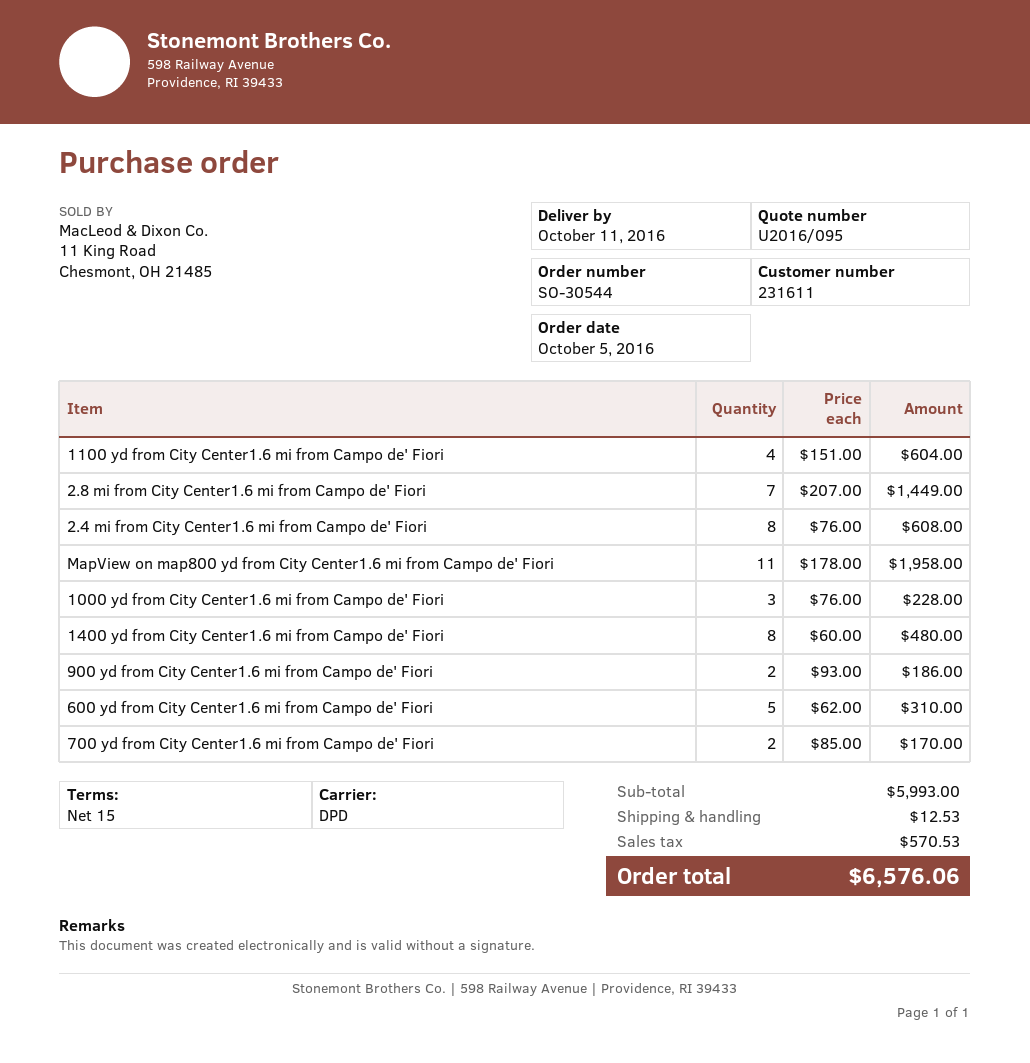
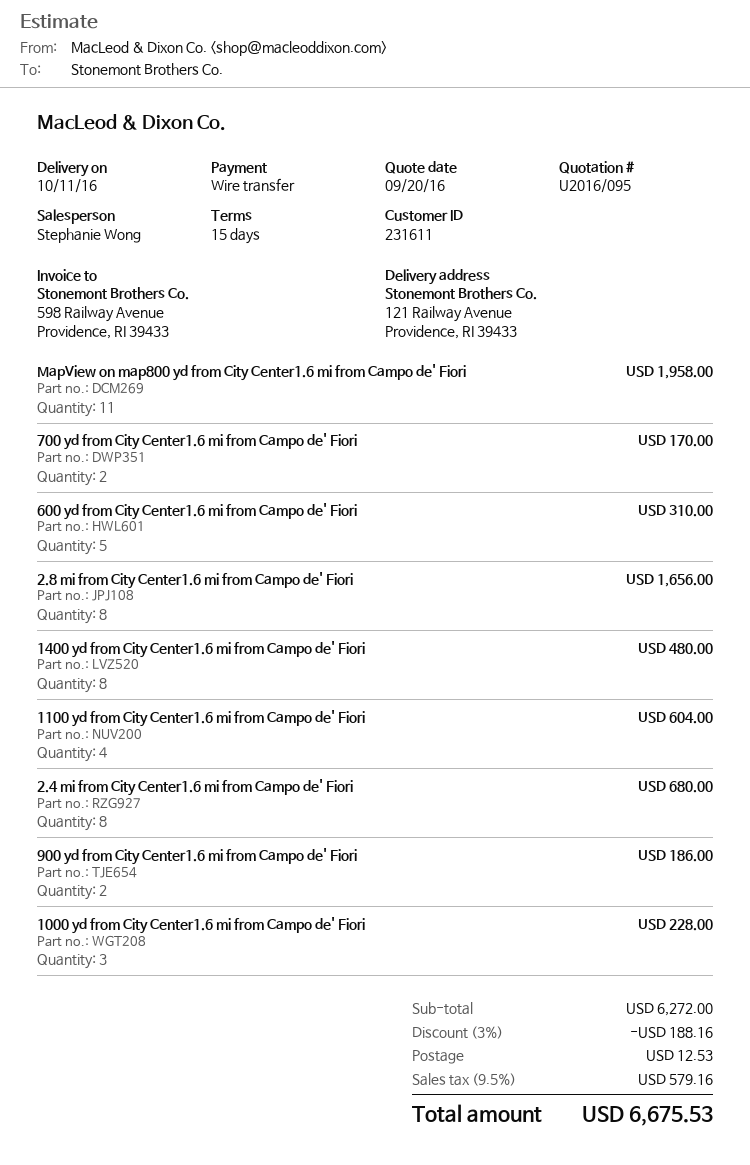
2.8 mi from City Center1.6 mi from Campo de' Fiori: 7 for 1449.00 -> 8 for 1656.00
2.4 mi from City Center1.6 mi from Campo de' Fiori: 8 for 608.00 -> 8 for 680.00
subtotal: 5993.00 -> 6272.00
discount: none -> 3% = 188.16
tax: 570.53 -> 579.16
total: 6576.06 -> 6675.53

